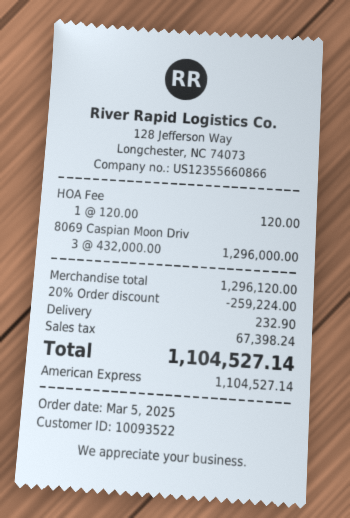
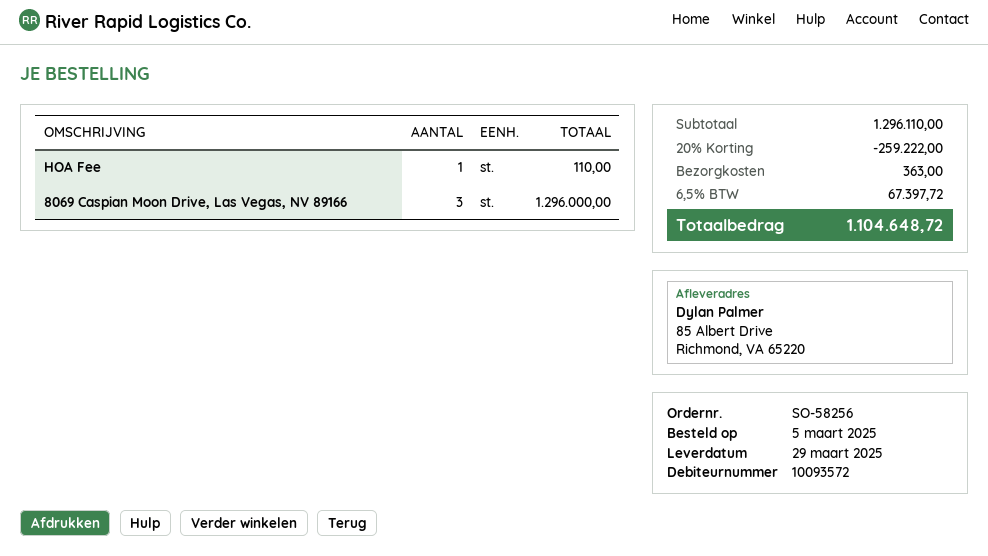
customer number: 10093522 -> 10093572
HOA Fee: 1 for 120.00 -> 1 for 110.00
subtotal: 1296120.00 -> 1296110.00
discount: 20% = 259224.00 -> 20% = 259222.00
shipping: 232.90 -> 363.00
tax: 67398.24 -> 67397.72
total: 1104527.14 -> 1104648.72

